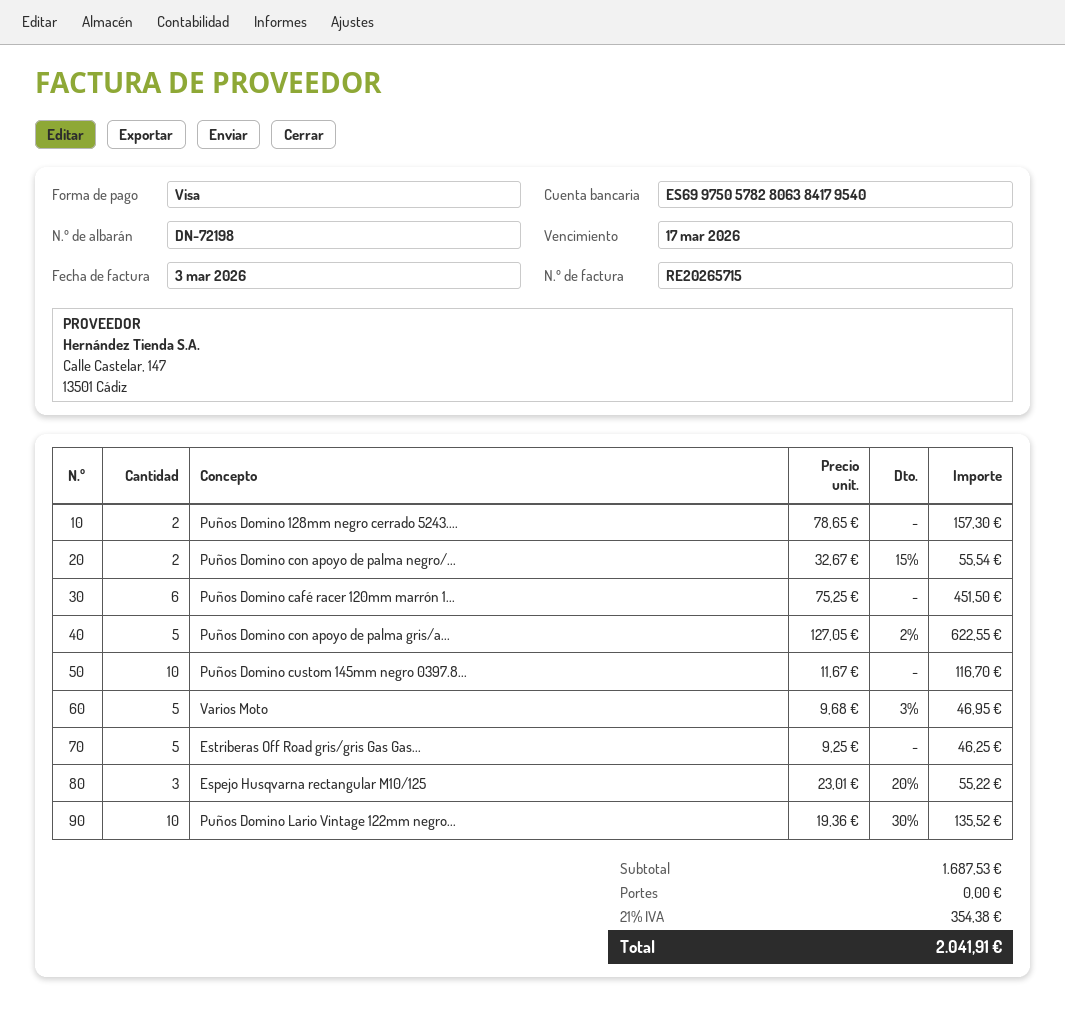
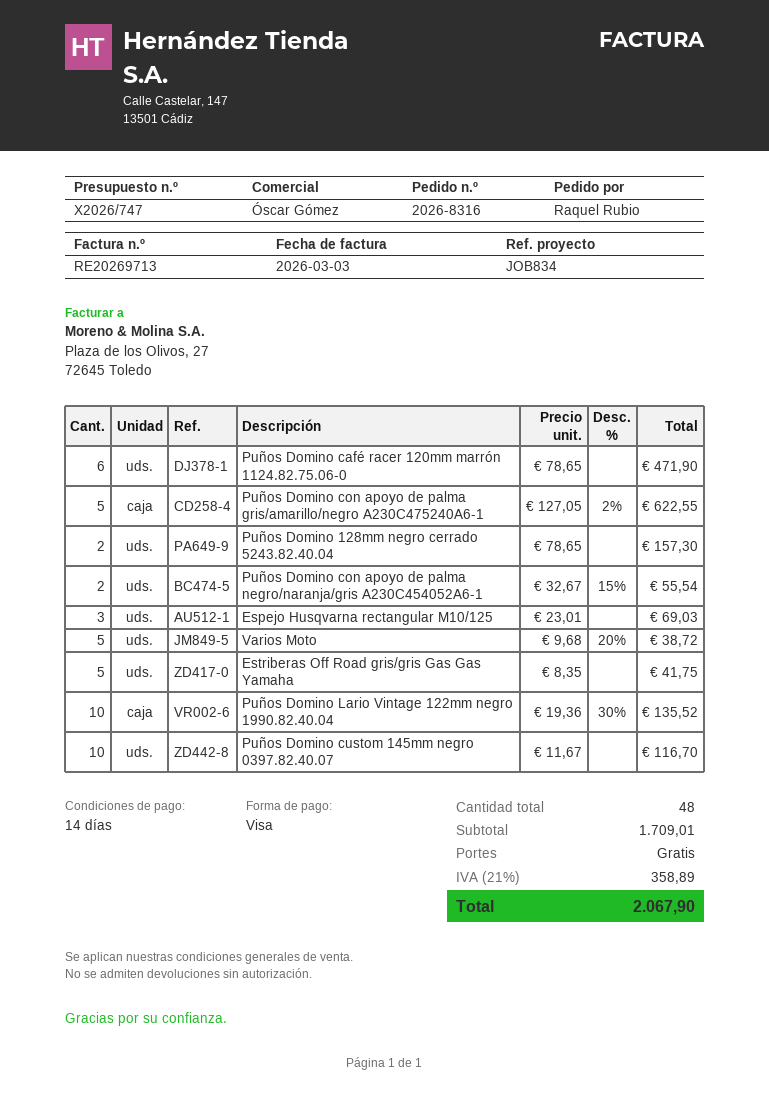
invoice number: RE20265715 -> RE20269713
Puños Domino café racer 120mm marrón 1...: 6 x 75.25 = 451.50 -> 6 x 78.65 = 471.90
Varios Moto: 5 x 9.68 - 3% = 46.95 -> 5 x 9.68 - 20% = 38.72
Estriberas Off Road gris/gris Gas Gas...: 5 x 9.25 = 46.25 -> 5 x 8.35 = 41.75
Espejo Husqvarna rectangular M10/125: 3 x 23.01 - 20% = 55.22 -> 3 x 23.01 = 69.03
subtotal: 1687.53 -> 1709.01
tax: 21% = 354.38 -> 21% = 358.89
total: 2041.91 -> 2067.90

